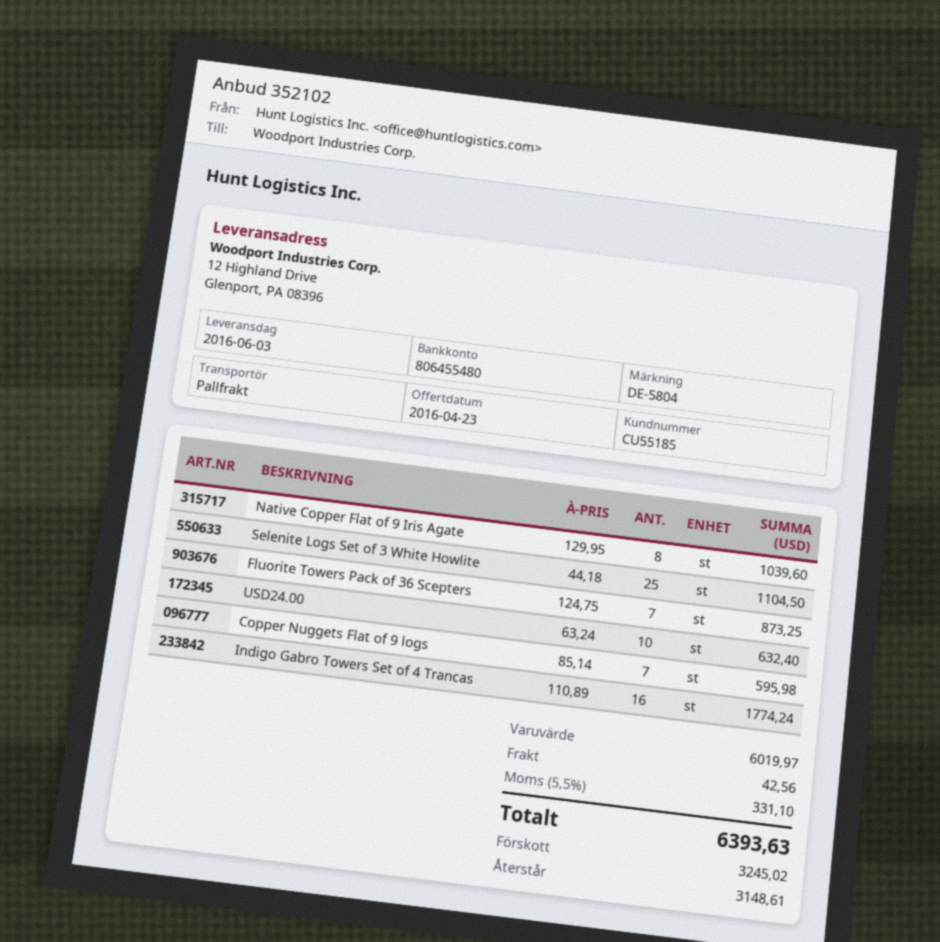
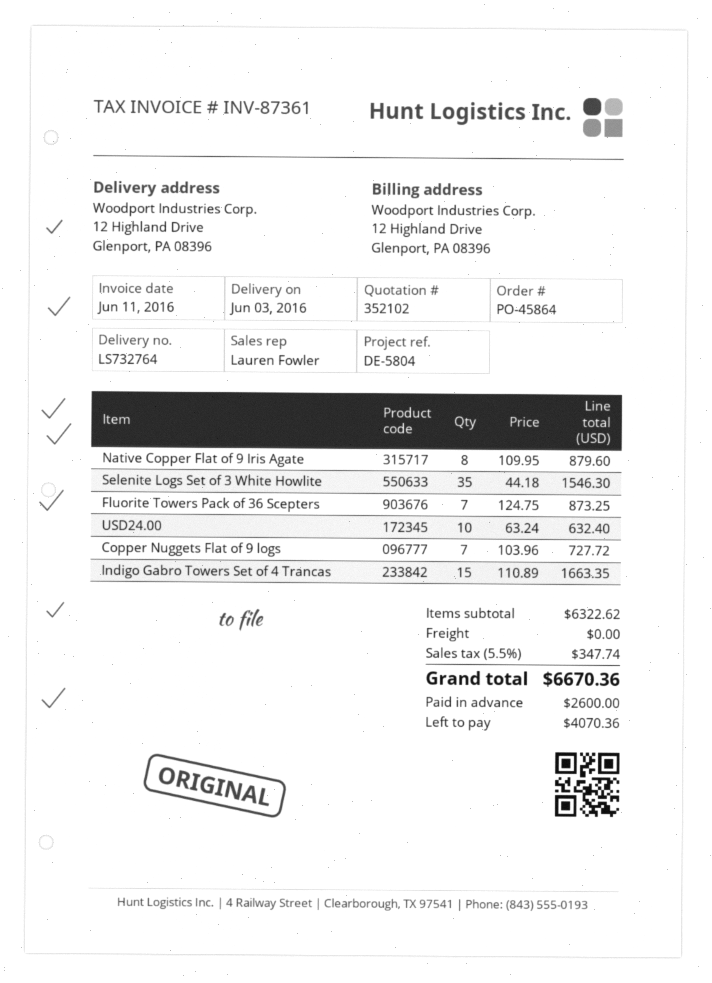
Native Copper Flat of 9 Iris Agate: 8 x 129.95 = 1039.60 -> 8 x 109.95 = 879.60
Selenite Logs Set of 3 White Howlite: 25 x 44.18 = 1104.50 -> 35 x 44.18 = 1546.30
Copper Nuggets Flat of 9 logs: 7 x 85.14 = 595.98 -> 7 x 103.96 = 727.72
Indigo Gabro Towers Set of 4 Trancas: 16 x 110.89 = 1774.24 -> 15 x 110.89 = 1663.35
subtotal: 6019.97 -> 6322.62
shipping: 42.56 -> 0.00
tax: 5.5% = 331.10 -> 5.5% = 347.74
total: 6393.63 -> 6670.36
deposit: 3245.02 -> 2600.00
balance: 3148.61 -> 4070.36

